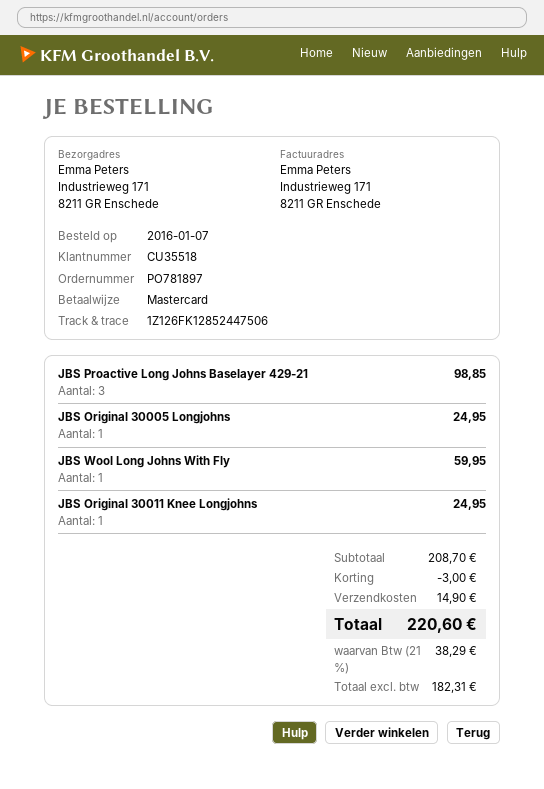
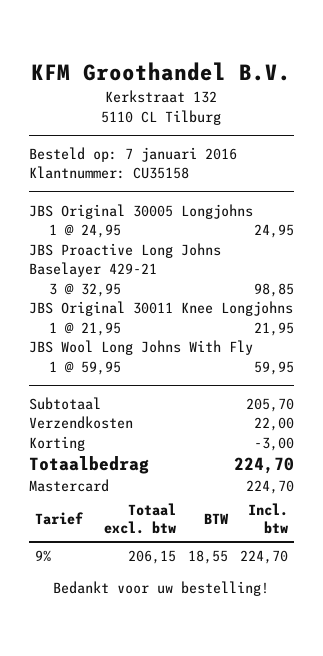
customer number: CU35518 -> CU35158
JBS Original 30011 Knee Longjohns: 1 for 24.95 -> 1 for 21.95
subtotal: 208.70 -> 205.70
shipping: 14.90 -> 22.00
net: 182.31 -> 206.15
tax: 21% = 38.29 -> 9% = 18.55
total: 220.60 -> 224.70

